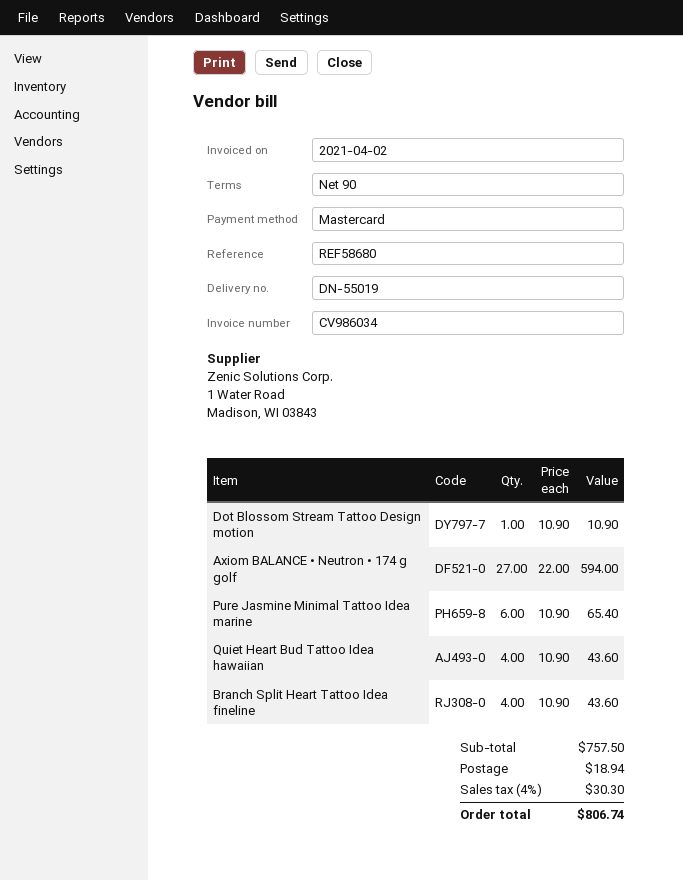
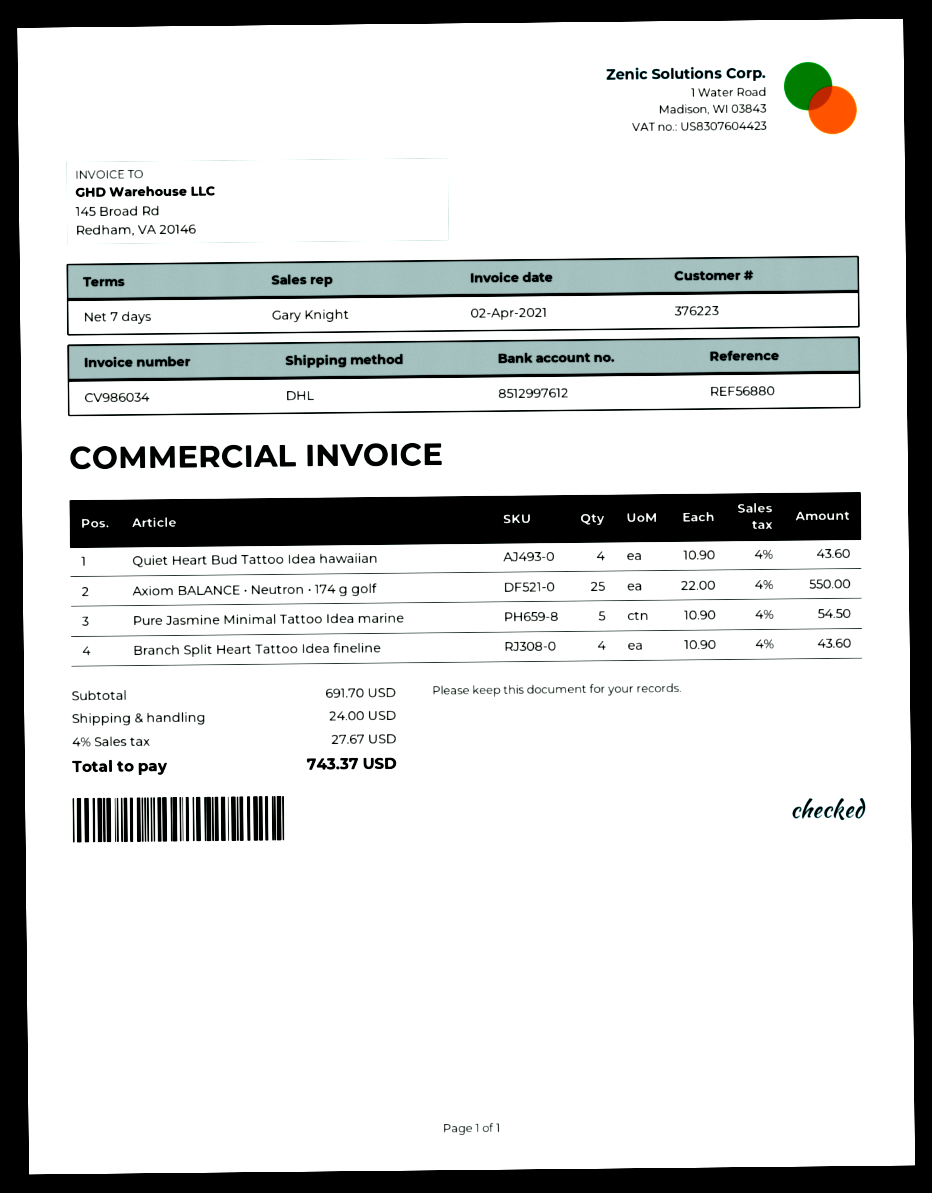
payment terms: 90 days -> 7 days
reference: REF58680 -> REF56880
Dot Blossom Stream Tattoo Design motion: 1 x 10.90 = 10.90 -> none
Axiom BALANCE • Neutron • 174 g golf: 27 x 22.00 = 594.00 -> 25 x 22.00 = 550.00
Pure Jasmine Minimal Tattoo Idea marine: 6 x 10.90 = 65.40 -> 5 x 10.90 = 54.50
subtotal: 757.50 -> 691.70
shipping: 18.94 -> 24.00
tax: 4% = 30.30 -> 4% = 27.67
total: 806.74 -> 743.37

